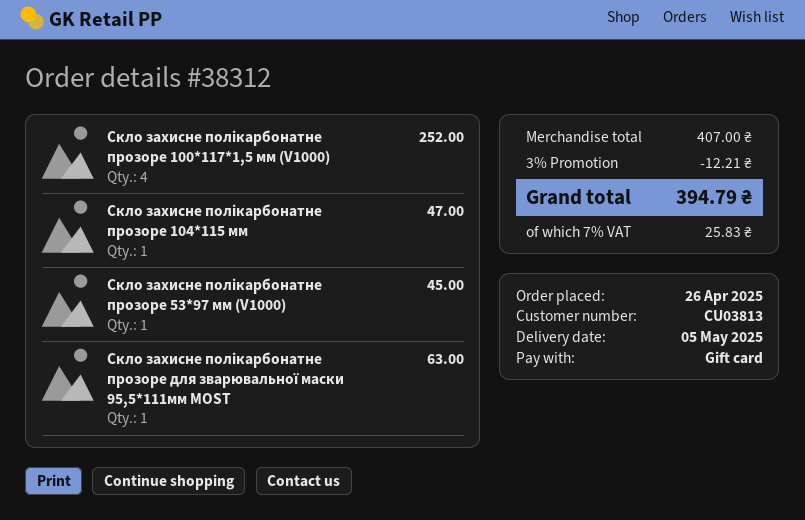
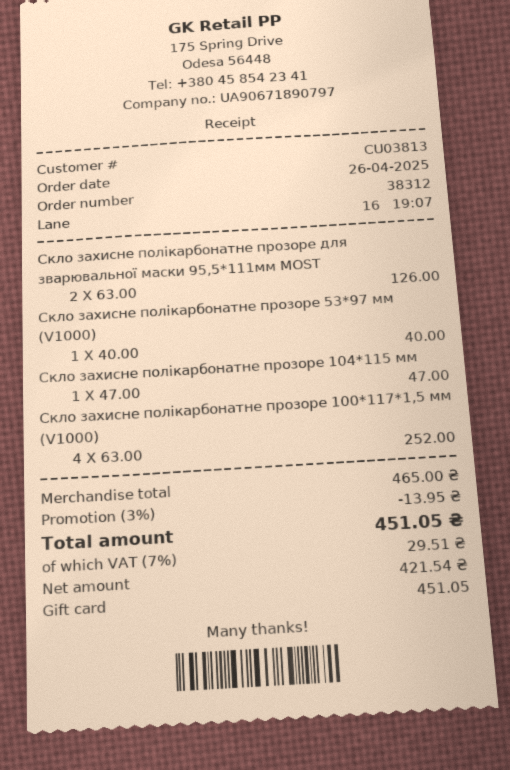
Скло захисне полікарбонатне прозоре 53*97 мм (V1000): 1 for 45.00 -> 1 for 40.00
Скло захисне полікарбонатне прозоре для зварювальної маски 95,5*111мм MOST: 1 for 63.00 -> 2 for 126.00
subtotal: 407.00 -> 465.00
discount: 3% = 12.21 -> 3% = 13.95
tax: 7% = 25.83 -> 7% = 29.51
total: 394.79 -> 451.05

